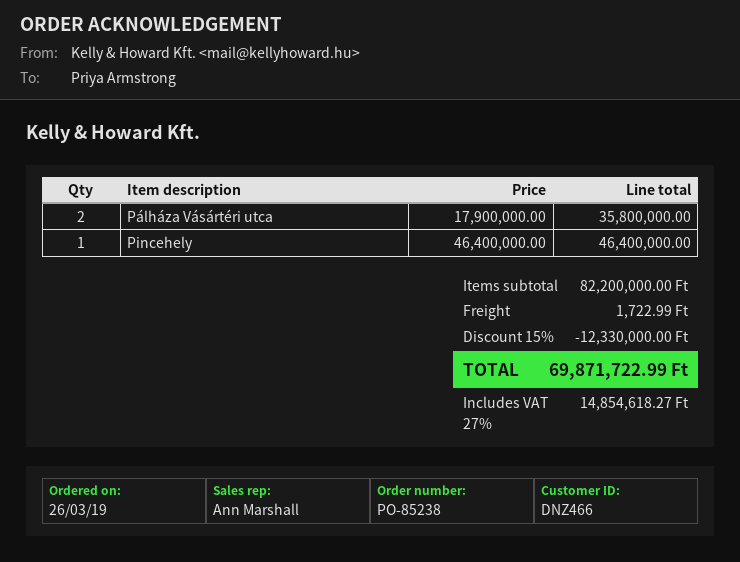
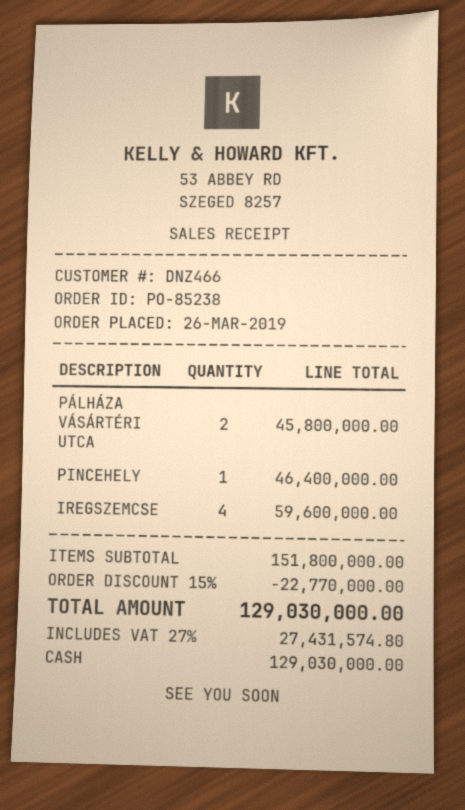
Pálháza Vásártéri utca: 2 for 35800000.00 -> 2 for 45800000.00
IREGSZEMCSE: none -> 4 for 59600000.00
subtotal: 82200000.00 -> 151800000.00
discount: 15% = 12330000.00 -> 15% = 22770000.00
shipping: 1722.99 -> none
tax: 27% = 14854618.27 -> 27% = 27431574.80
total: 69871722.99 -> 129030000.00

